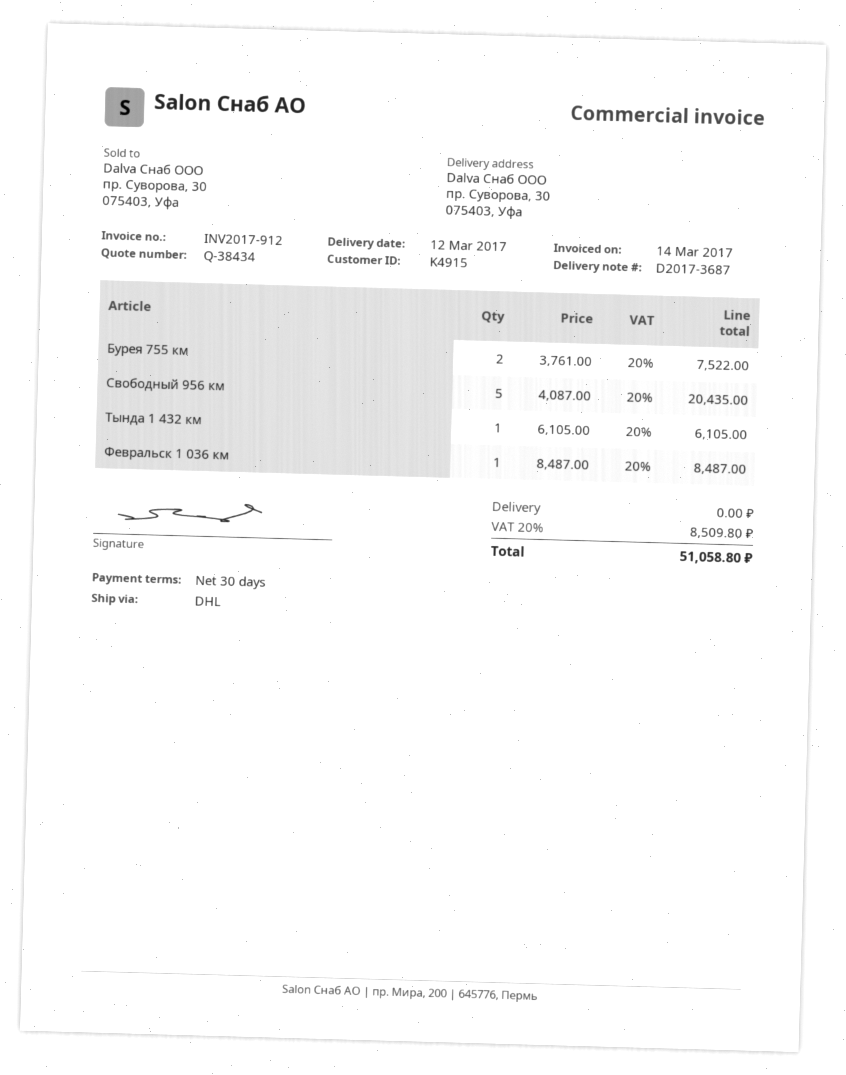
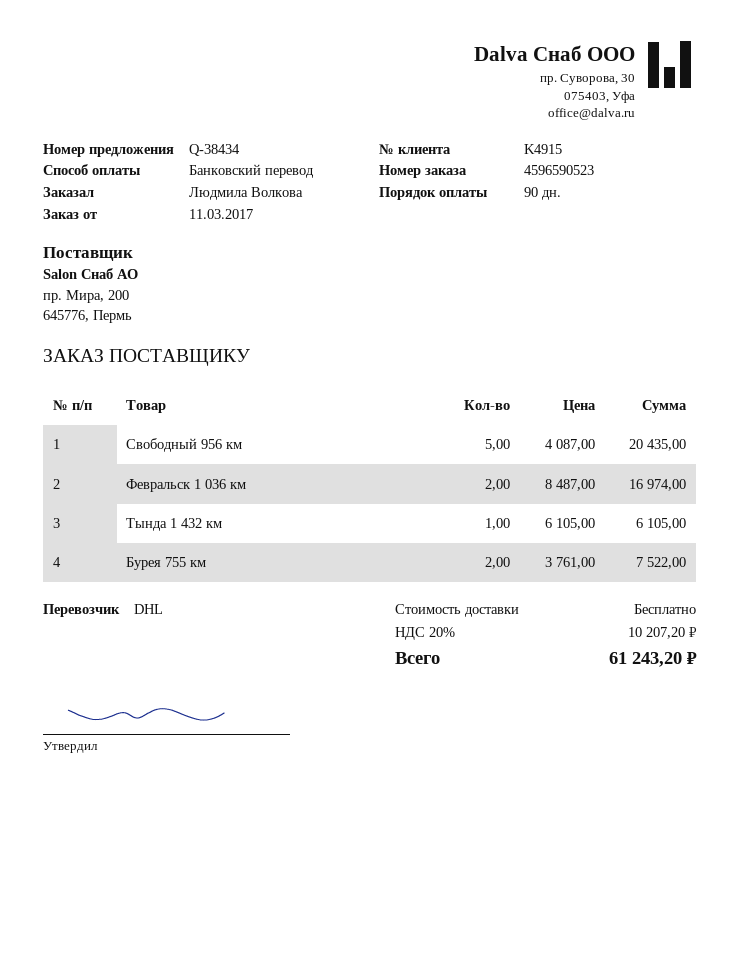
payment terms: 30 days -> 90 days
Февральск 1 036 км: 1 x 8487.00 = 8487.00 -> 2 x 8487.00 = 16974.00
tax: 20% = 8509.80 -> 20% = 10207.20
total: 51058.80 -> 61243.20

